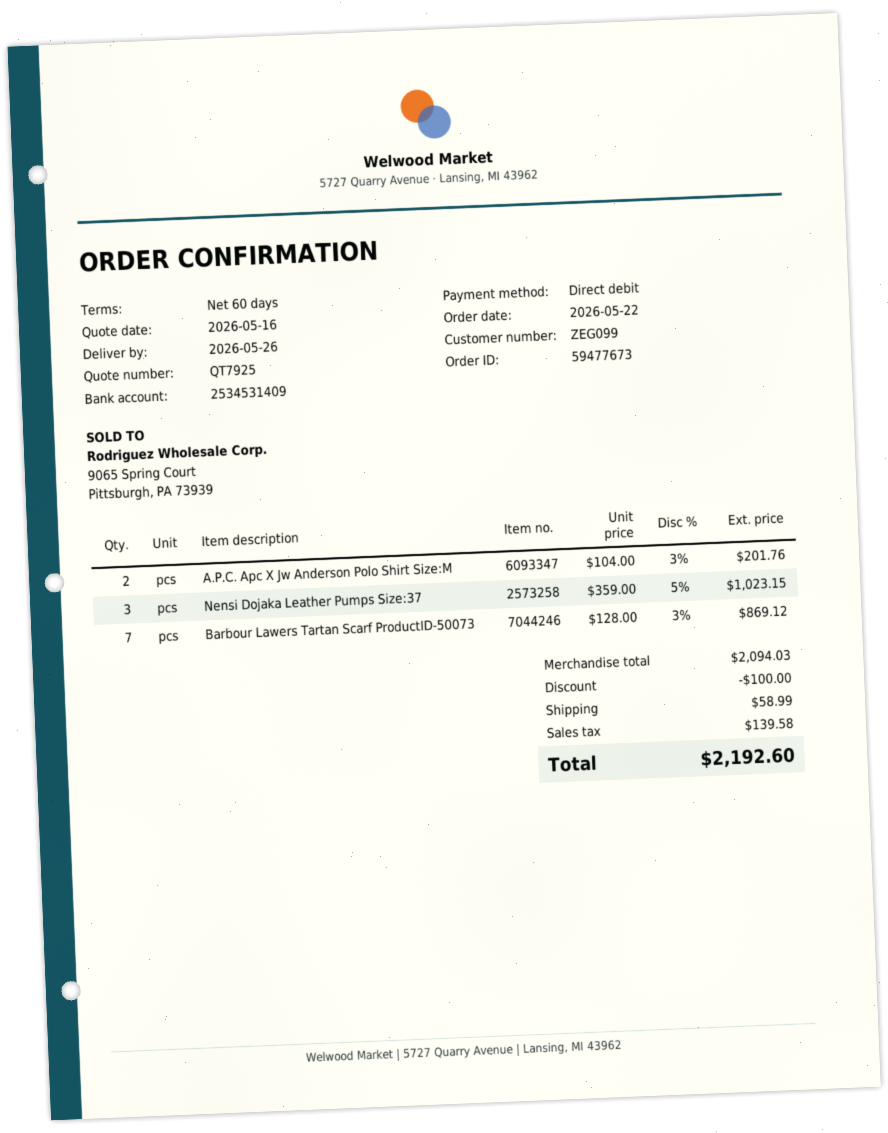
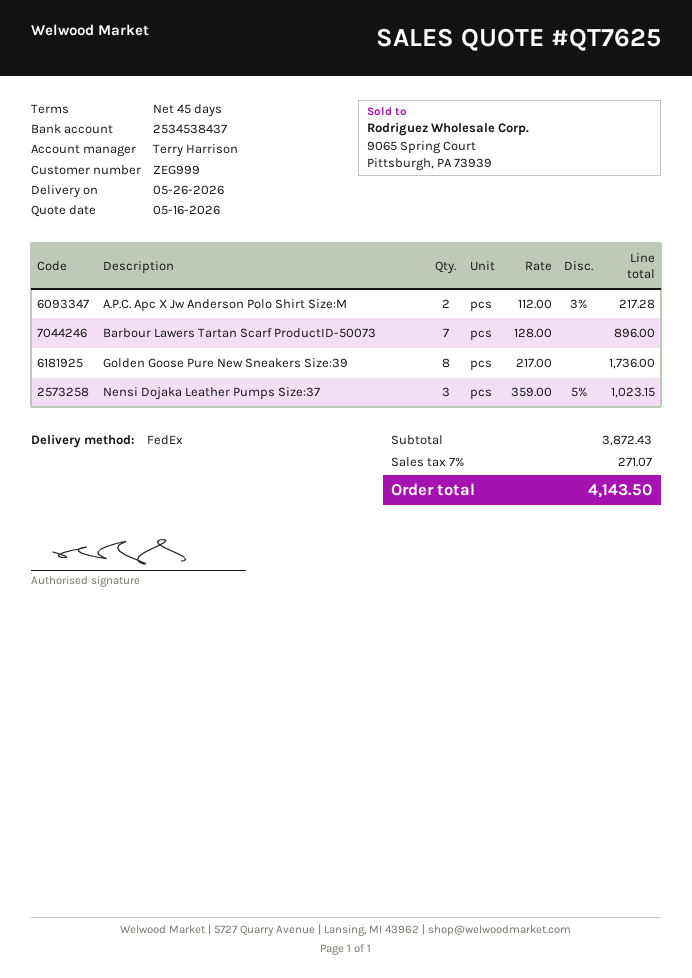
quote number: QT7925 -> QT7625
payment terms: 60 days -> 45 days
customer number: ZEG099 -> ZEG999
bank account: 2534531409 -> 2534538437
A.P.C. Apc X Jw Anderson Polo Shirt Size:M: 2 x 104.00 - 3% = 201.76 -> 2 x 112.00 - 3% = 217.28
Barbour Lawers Tartan Scarf ProductID-50073: 7 x 128.00 - 3% = 869.12 -> 7 x 128.00 = 896.00
Golden Goose Pure New Sneakers Size:39: none -> 8 x 217.00 = 1736.00
subtotal: 2094.03 -> 3872.43
discount: 100.00 -> none
shipping: 58.99 -> none
tax: 139.58 -> 271.07
total: 2192.60 -> 4143.50

